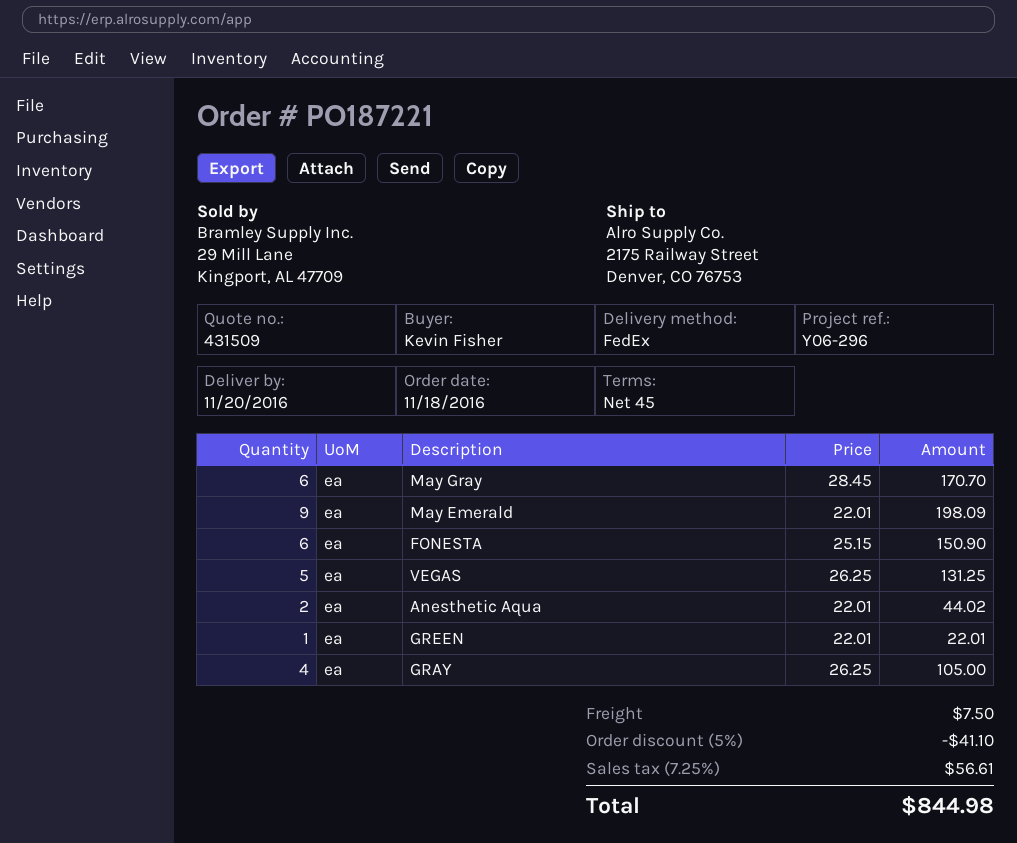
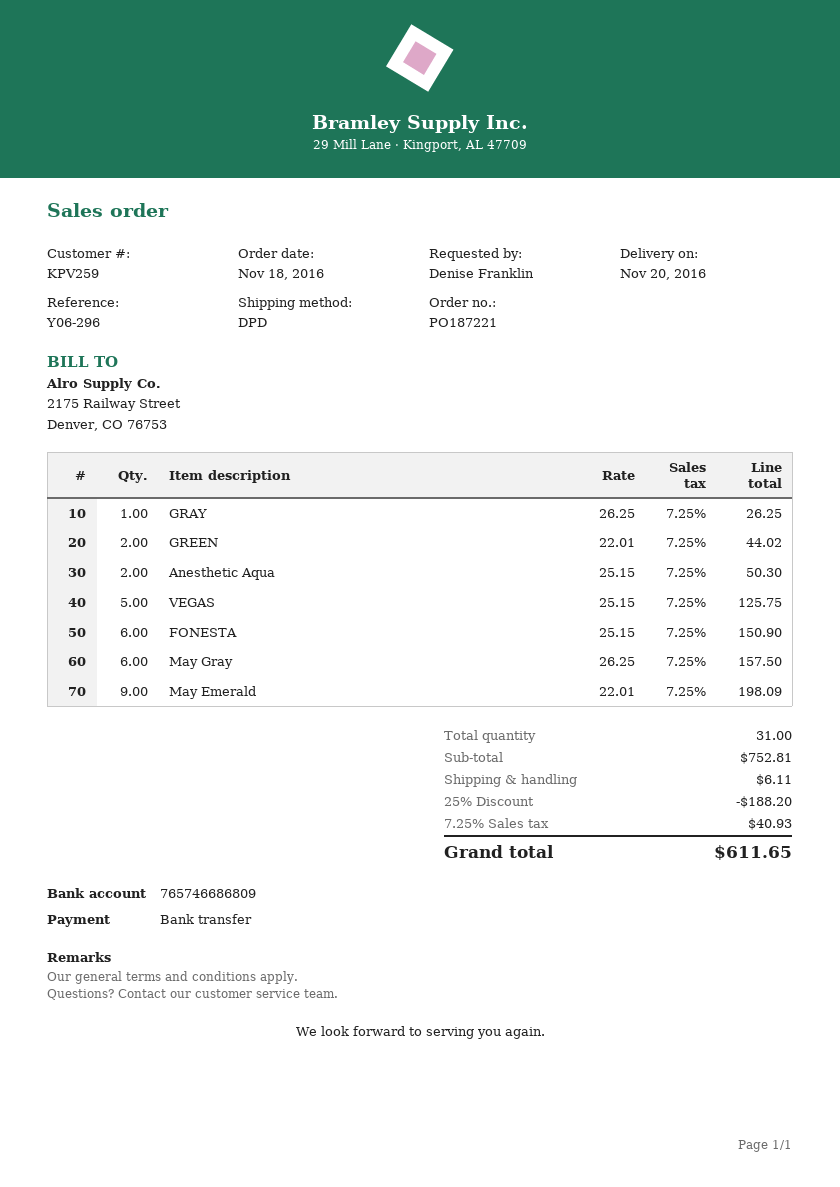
ordered by: Kevin Fisher -> Denise Franklin
shipping method: FedEx -> DPD
May Gray: 6 x 28.45 = 170.70 -> 6 x 26.25 = 157.50
VEGAS: 5 x 26.25 = 131.25 -> 5 x 25.15 = 125.75
Anesthetic Aqua: 2 x 22.01 = 44.02 -> 2 x 25.15 = 50.30
GREEN: 1 x 22.01 = 22.01 -> 2 x 22.01 = 44.02
GRAY: 4 x 26.25 = 105.00 -> 1 x 26.25 = 26.25
discount: 5% = 41.10 -> 25% = 188.20
shipping: 7.50 -> 6.11
tax: 7.25% = 56.61 -> 7.25% = 40.93
total: 844.98 -> 611.65

